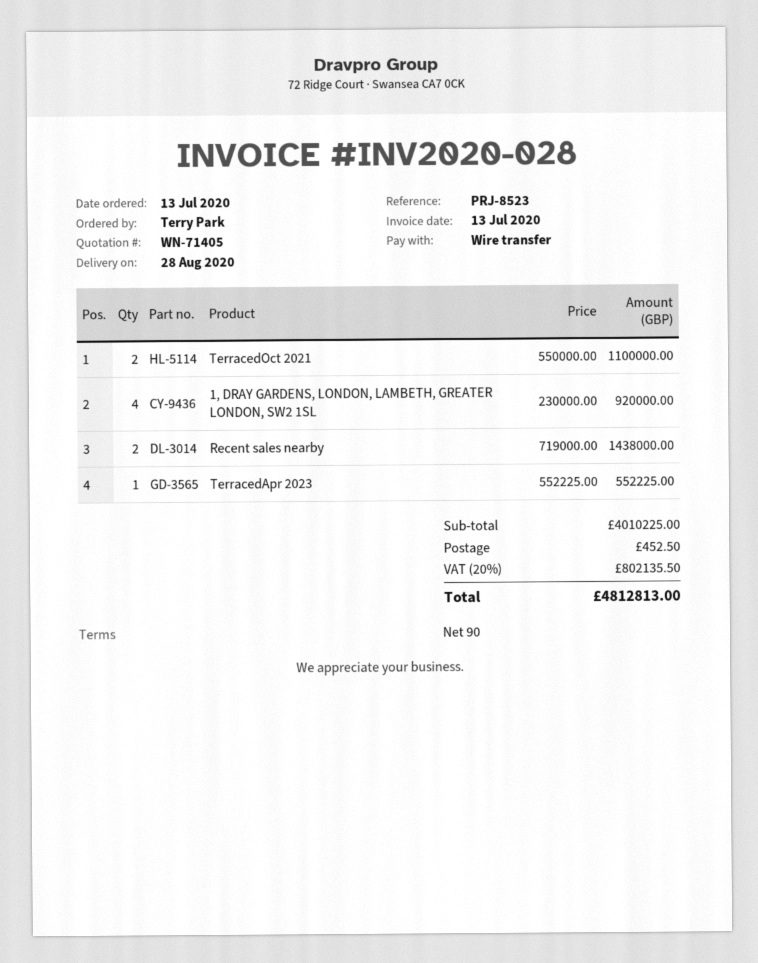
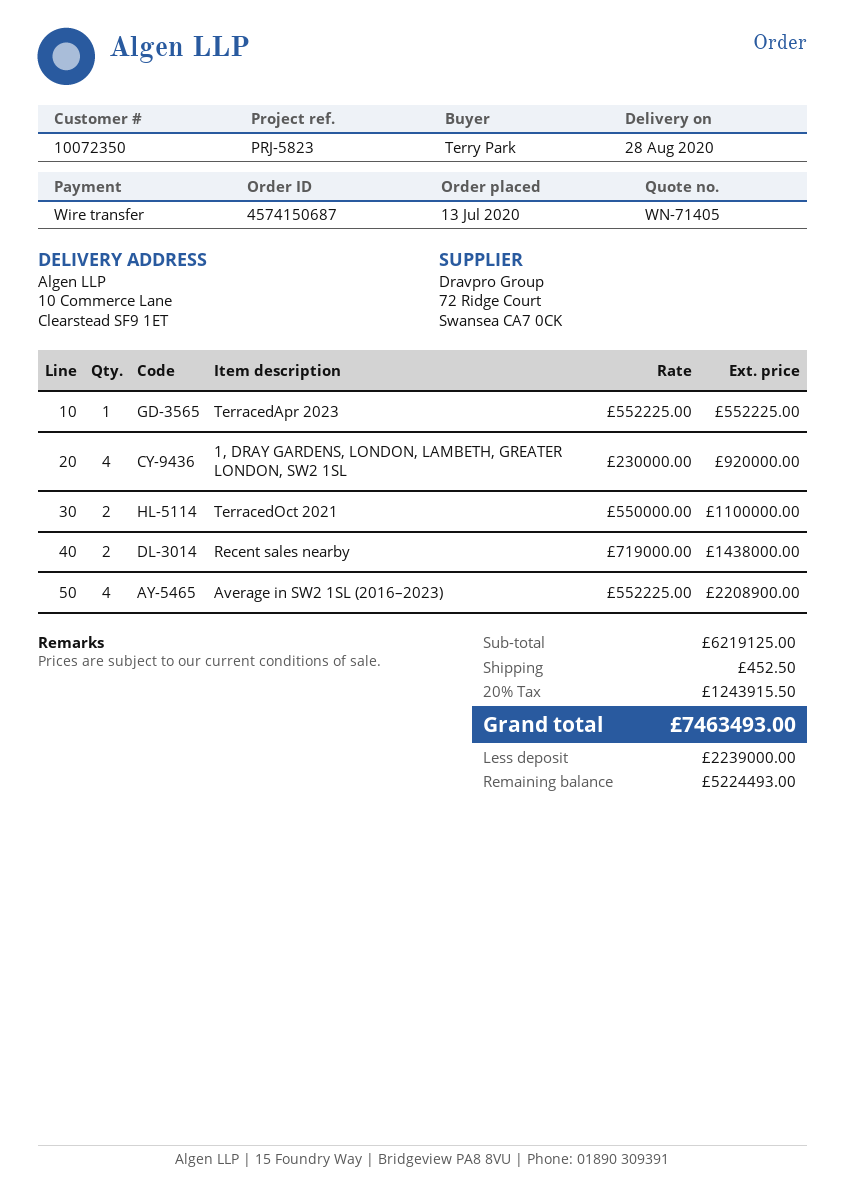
reference: PRJ-8523 -> PRJ-5823
Average in SW2 1SL (2016–2023): none -> 4 x 552225.00 = 2208900.00
subtotal: 4010225.00 -> 6219125.00
tax: 20% = 802135.50 -> 20% = 1243915.50
total: 4812813.00 -> 7463493.00

